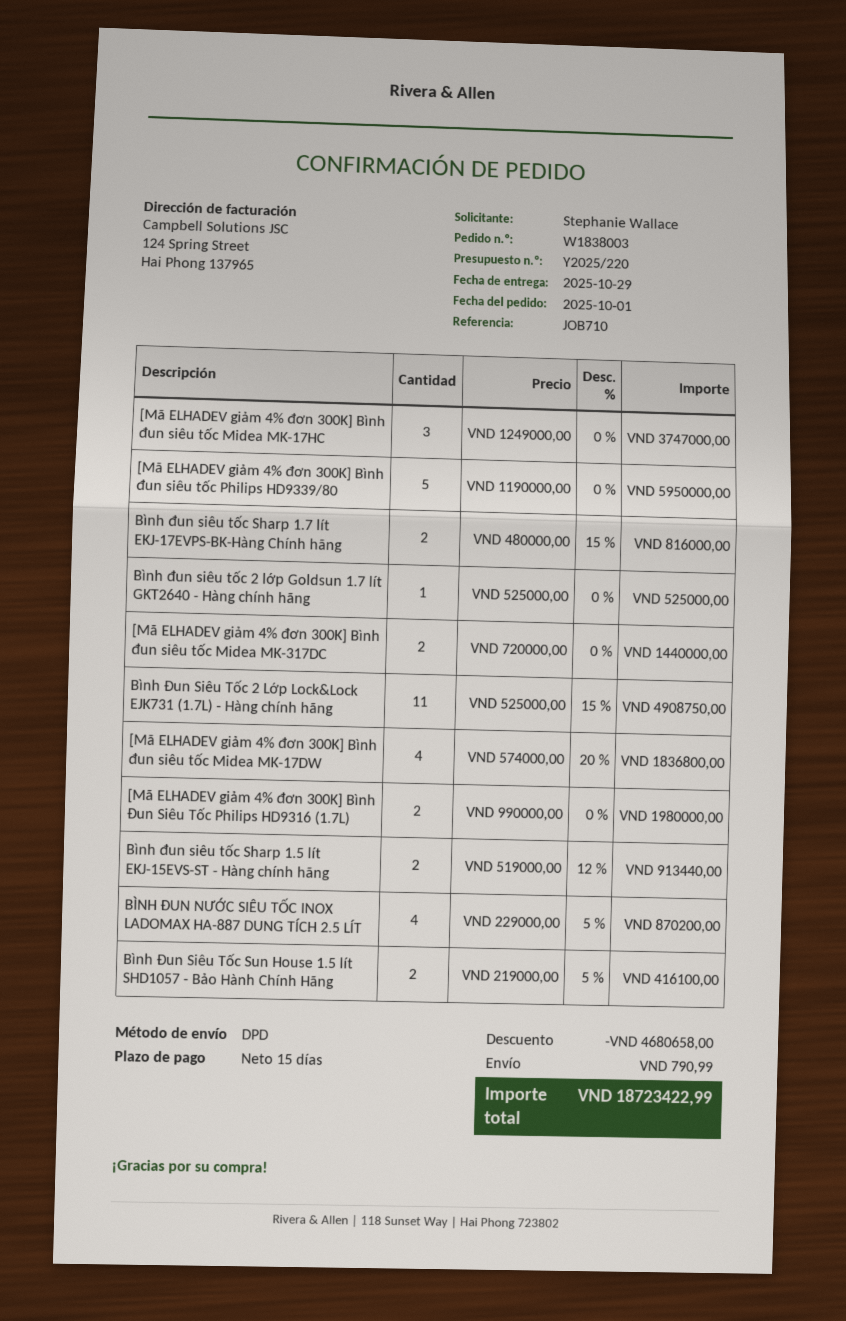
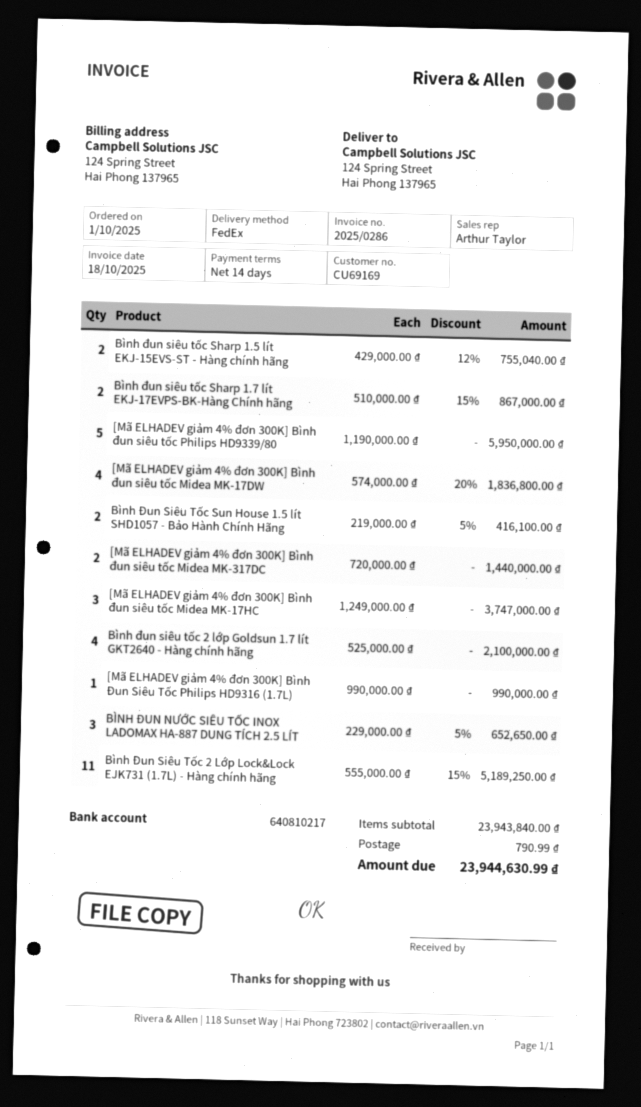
payment terms: 15 days -> 14 days
shipping method: DPD -> FedEx
Bình đun siêu tốc Sharp 1.7 lít EKJ-17EVPS-BK-Hàng Chính hãng: 2 x 480000.00 - 15% = 816000.00 -> 2 x 510000.00 - 15% = 867000.00
Bình đun siêu tốc 2 lớp Goldsun 1.7 lít GKT2640 - Hàng chính hãng: 1 x 525000.00 = 525000.00 -> 4 x 525000.00 = 2100000.00
Bình Đun Siêu Tốc 2 Lớp Lock&Lock EJK731 (1.7L) - Hàng chính hãng: 11 x 525000.00 - 15% = 4908750.00 -> 11 x 555000.00 - 15% = 5189250.00
[Mã ELHADEV giảm 4% đơn 300K] Bình Đun Siêu Tốc Philips HD9316 (1.7L): 2 x 990000.00 = 1980000.00 -> 1 x 990000.00 = 990000.00
Bình đun siêu tốc Sharp 1.5 lít EKJ-15EVS-ST - Hàng chính hãng: 2 x 519000.00 - 12% = 913440.00 -> 2 x 429000.00 - 12% = 755040.00
BÌNH ĐUN NƯỚC SIÊU TỐC INOX LADOMAX HA-887 DUNG TÍCH 2.5 LÍT: 4 x 229000.00 - 5% = 870200.00 -> 3 x 229000.00 - 5% = 652650.00
discount: 4680658.00 -> none
total: 18723422.99 -> 23944630.99

